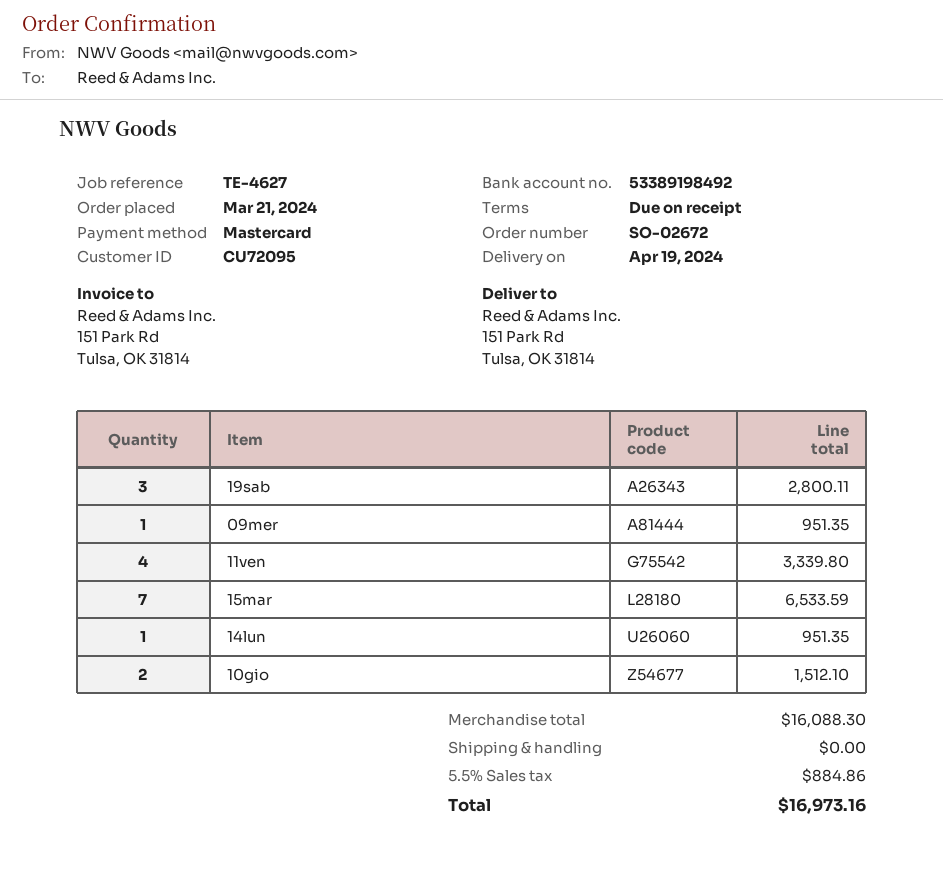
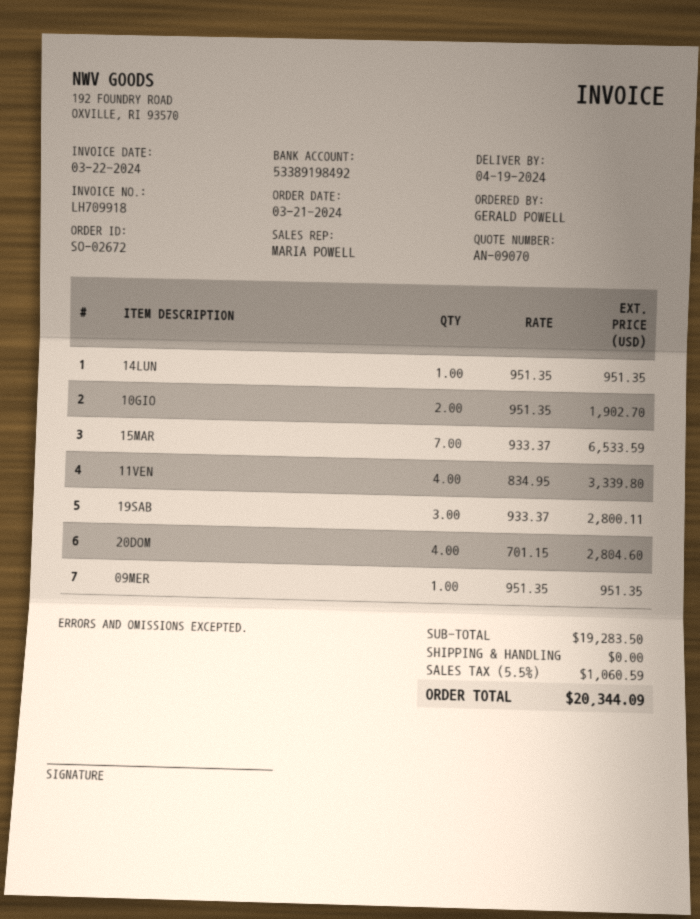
10gio: 2 for 1512.10 -> 2 for 1902.70
20DOM: none -> 4 for 2804.60
subtotal: 16088.30 -> 19283.50
tax: 5.5% = 884.86 -> 5.5% = 1060.59
total: 16973.16 -> 20344.09

